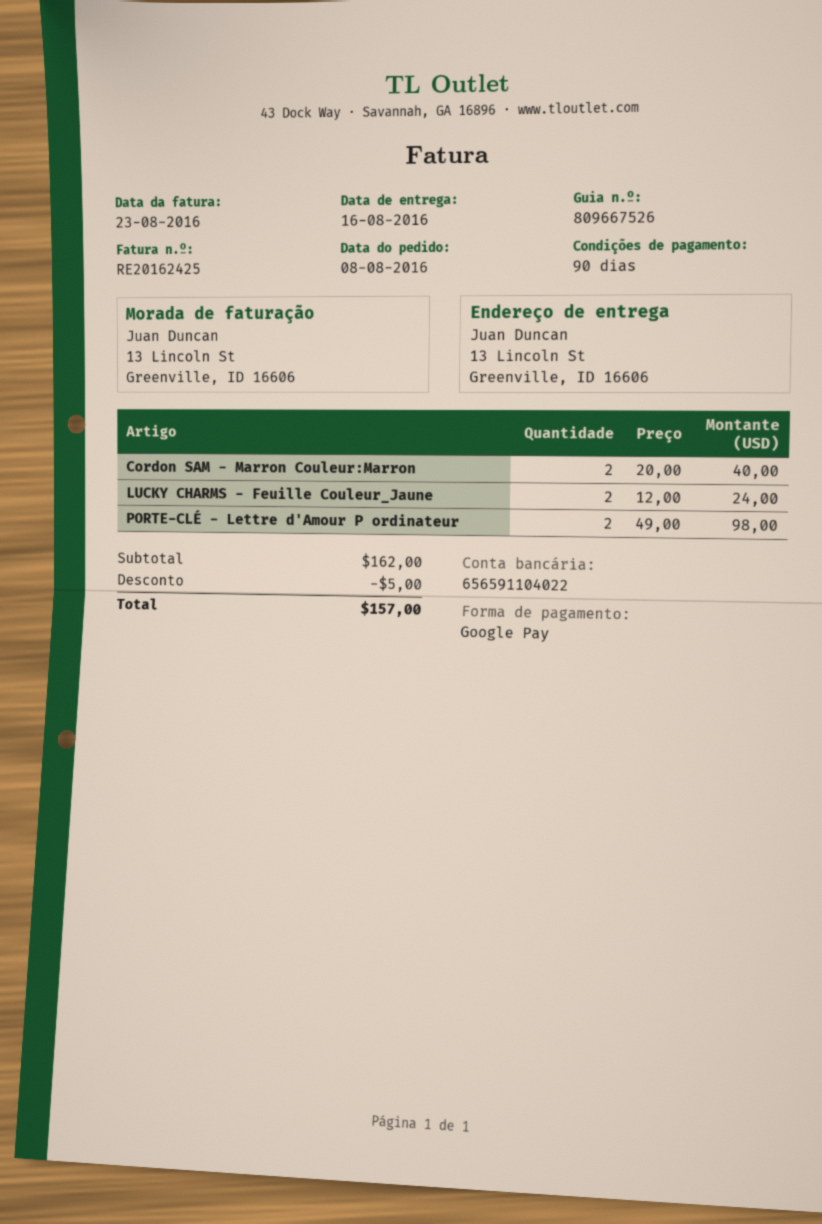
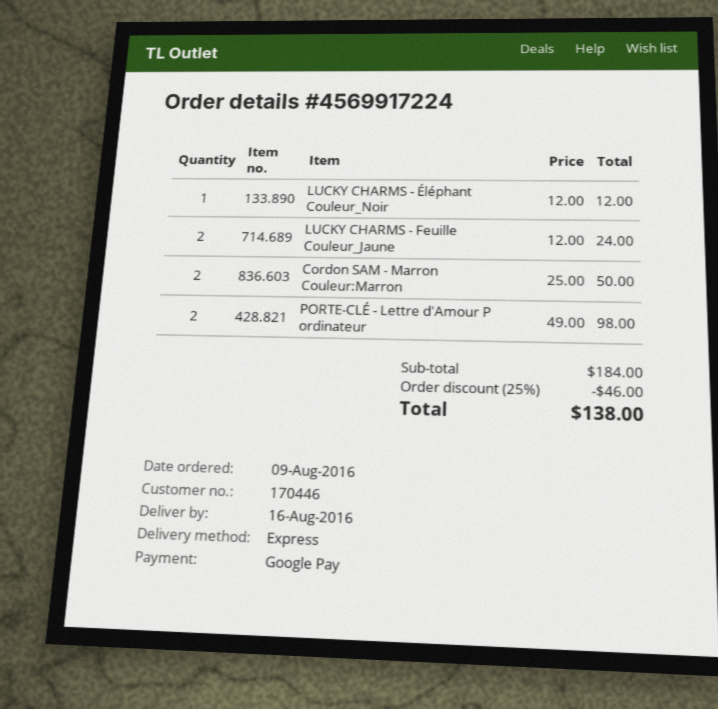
order date: 2016-08-08 -> 2016-08-09
Cordon SAM - Marron Couleur:Marron: 2 x 20.00 = 40.00 -> 2 x 25.00 = 50.00
LUCKY CHARMS - Éléphant Couleur_Noir: none -> 1 x 12.00 = 12.00
subtotal: 162.00 -> 184.00
discount: 5.00 -> 46.00
total: 157.00 -> 138.00

